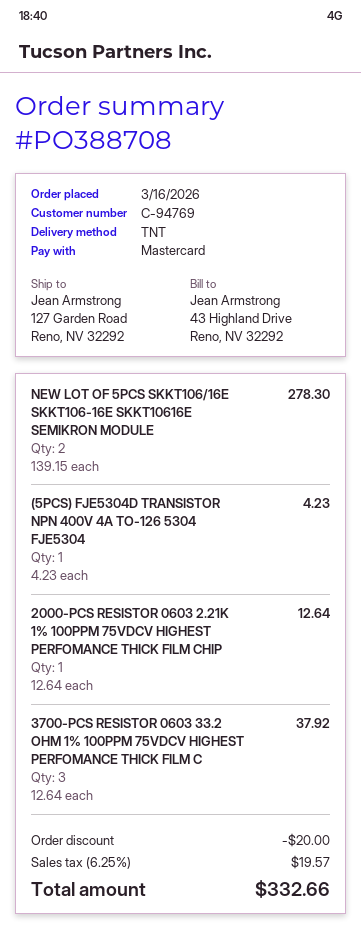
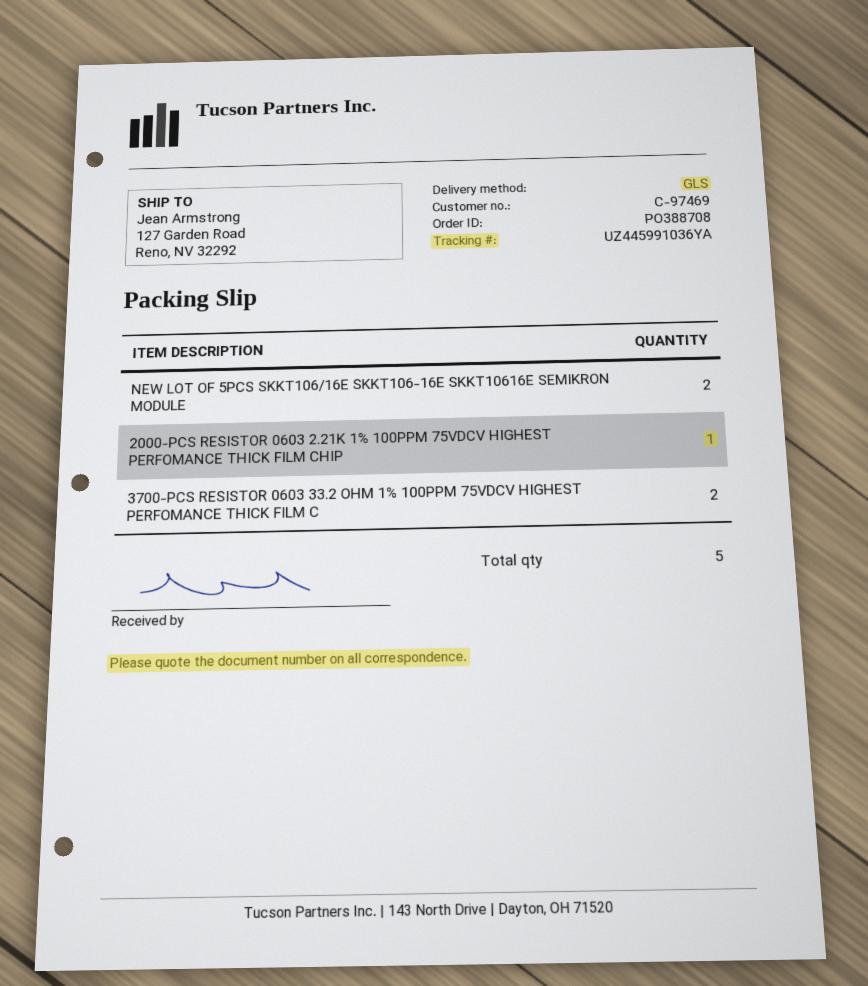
customer number: C-94769 -> C-97469
shipping method: TNT -> GLS
(5PCS) FJE5304D TRANSISTOR NPN 400V 4A TO-126 5304 FJE5304: 1 -> none
3700-PCS RESISTOR 0603 33.2 OHM 1% 100PPM 75VDCV HIGHEST PERFOMANCE THICK FILM C: 3 -> 2

